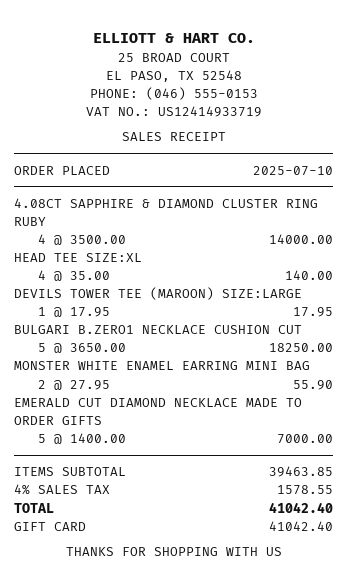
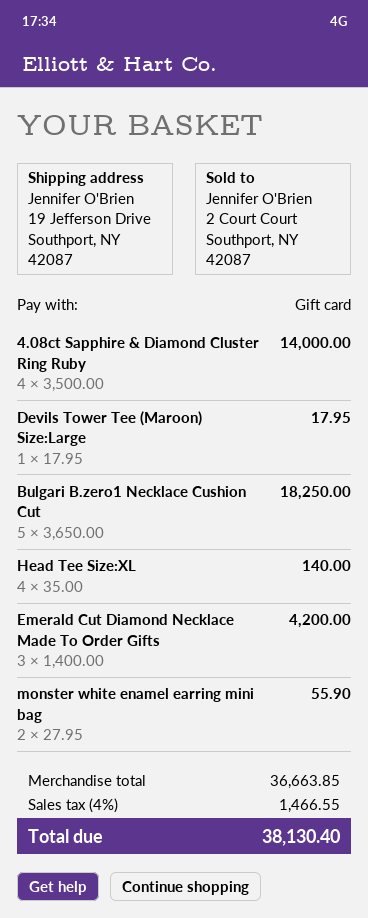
EMERALD CUT DIAMOND NECKLACE MADE TO ORDER GIFTS: 5 x 1400.00 = 7000.00 -> 3 x 1400.00 = 4200.00
subtotal: 39463.85 -> 36663.85
tax: 4% = 1578.55 -> 4% = 1466.55
total: 41042.40 -> 38130.40

